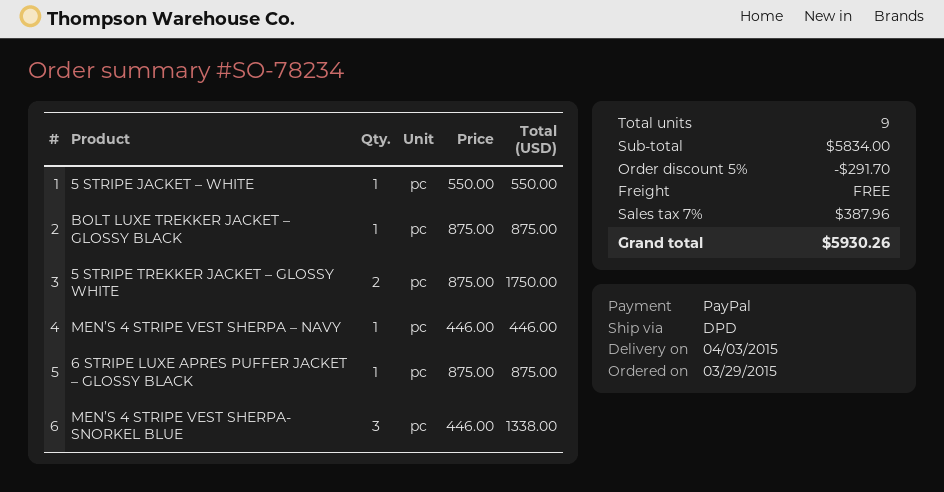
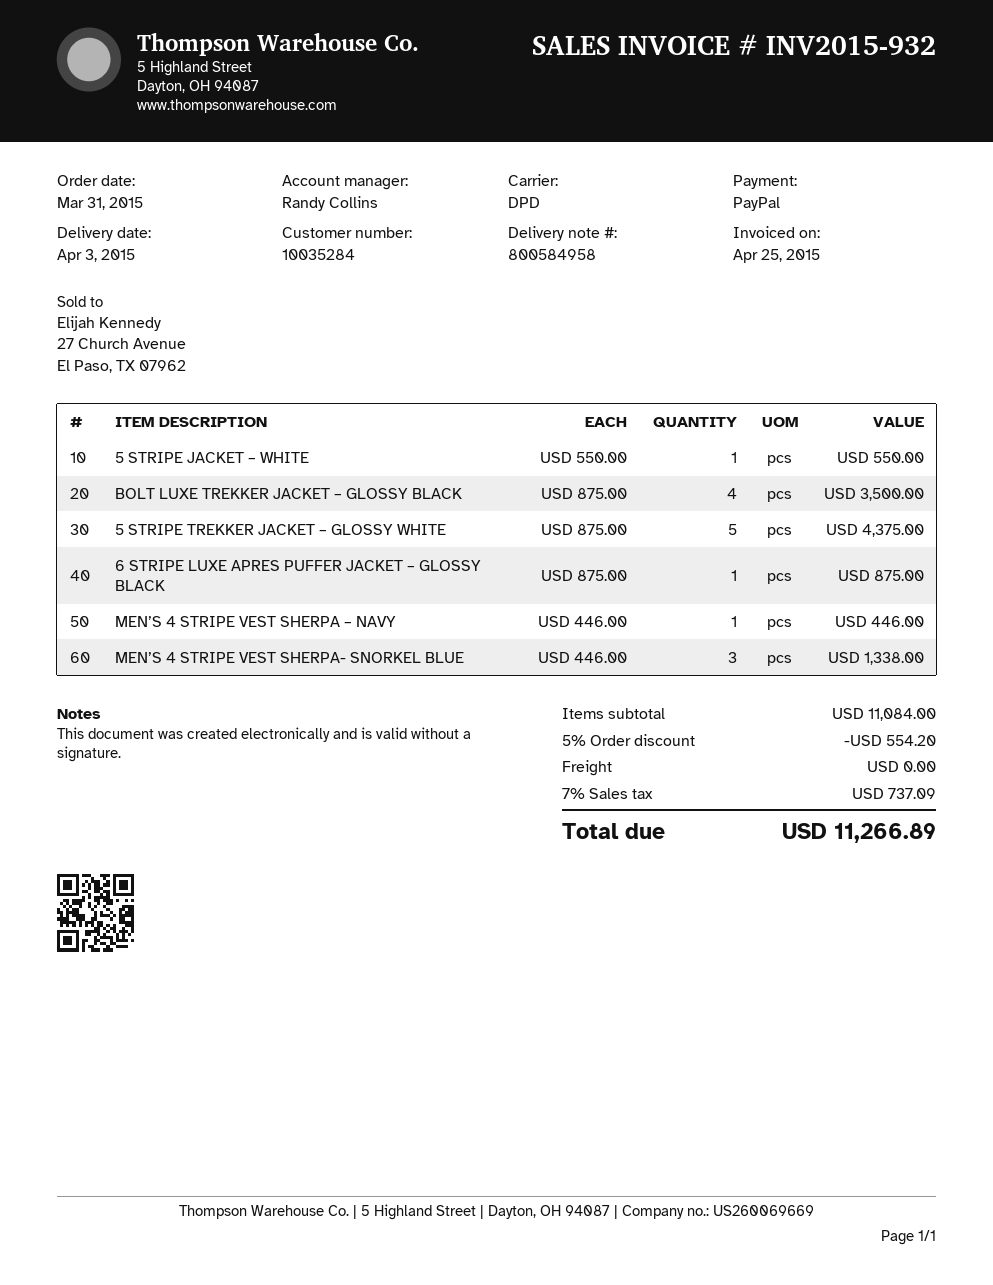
order date: 2015-03-29 -> 2015-03-31
BOLT LUXE TREKKER JACKET – GLOSSY BLACK: 1 x 875.00 = 875.00 -> 4 x 875.00 = 3500.00
5 STRIPE TREKKER JACKET – GLOSSY WHITE: 2 x 875.00 = 1750.00 -> 5 x 875.00 = 4375.00
subtotal: 5834.00 -> 11084.00
discount: 5% = 291.70 -> 5% = 554.20
tax: 7% = 387.96 -> 7% = 737.09
total: 5930.26 -> 11266.89

